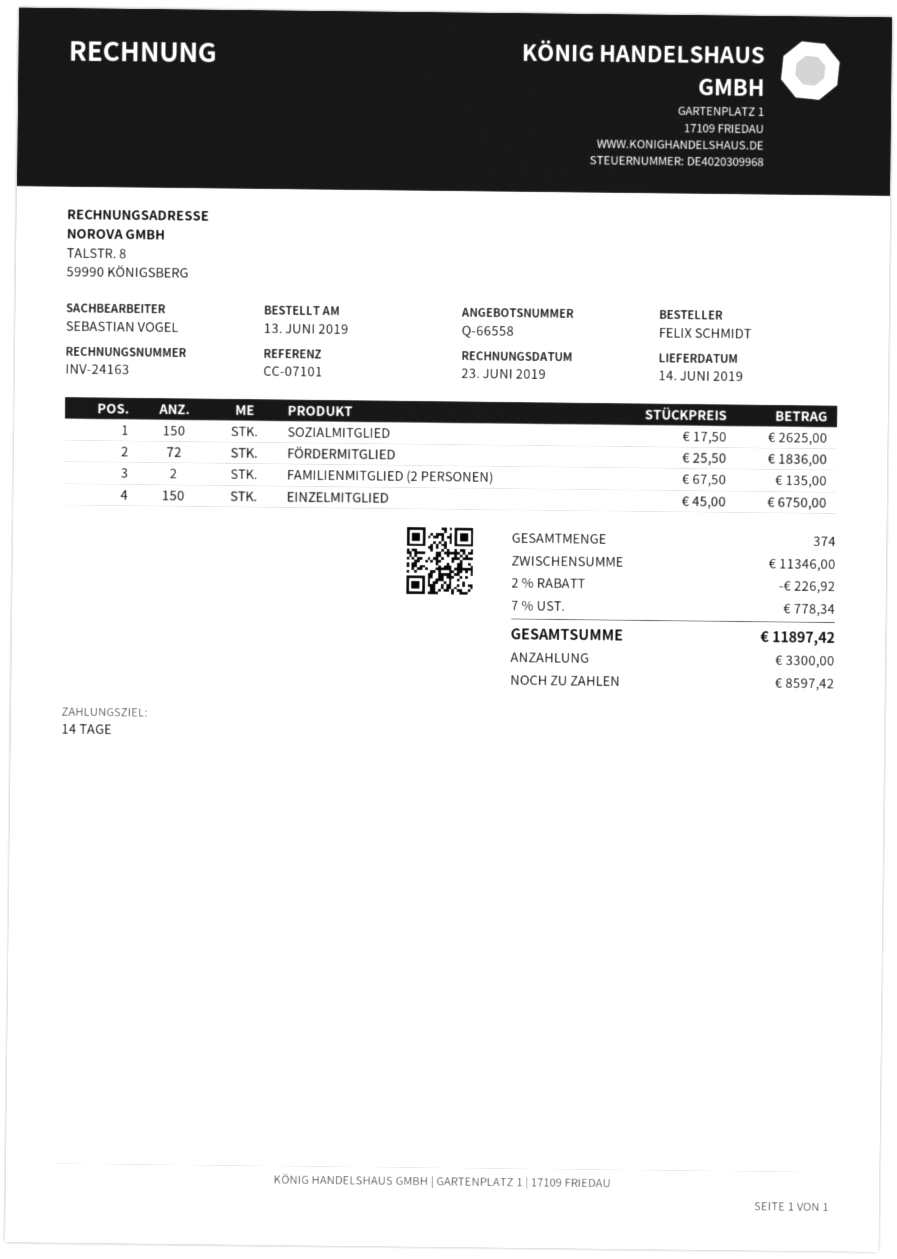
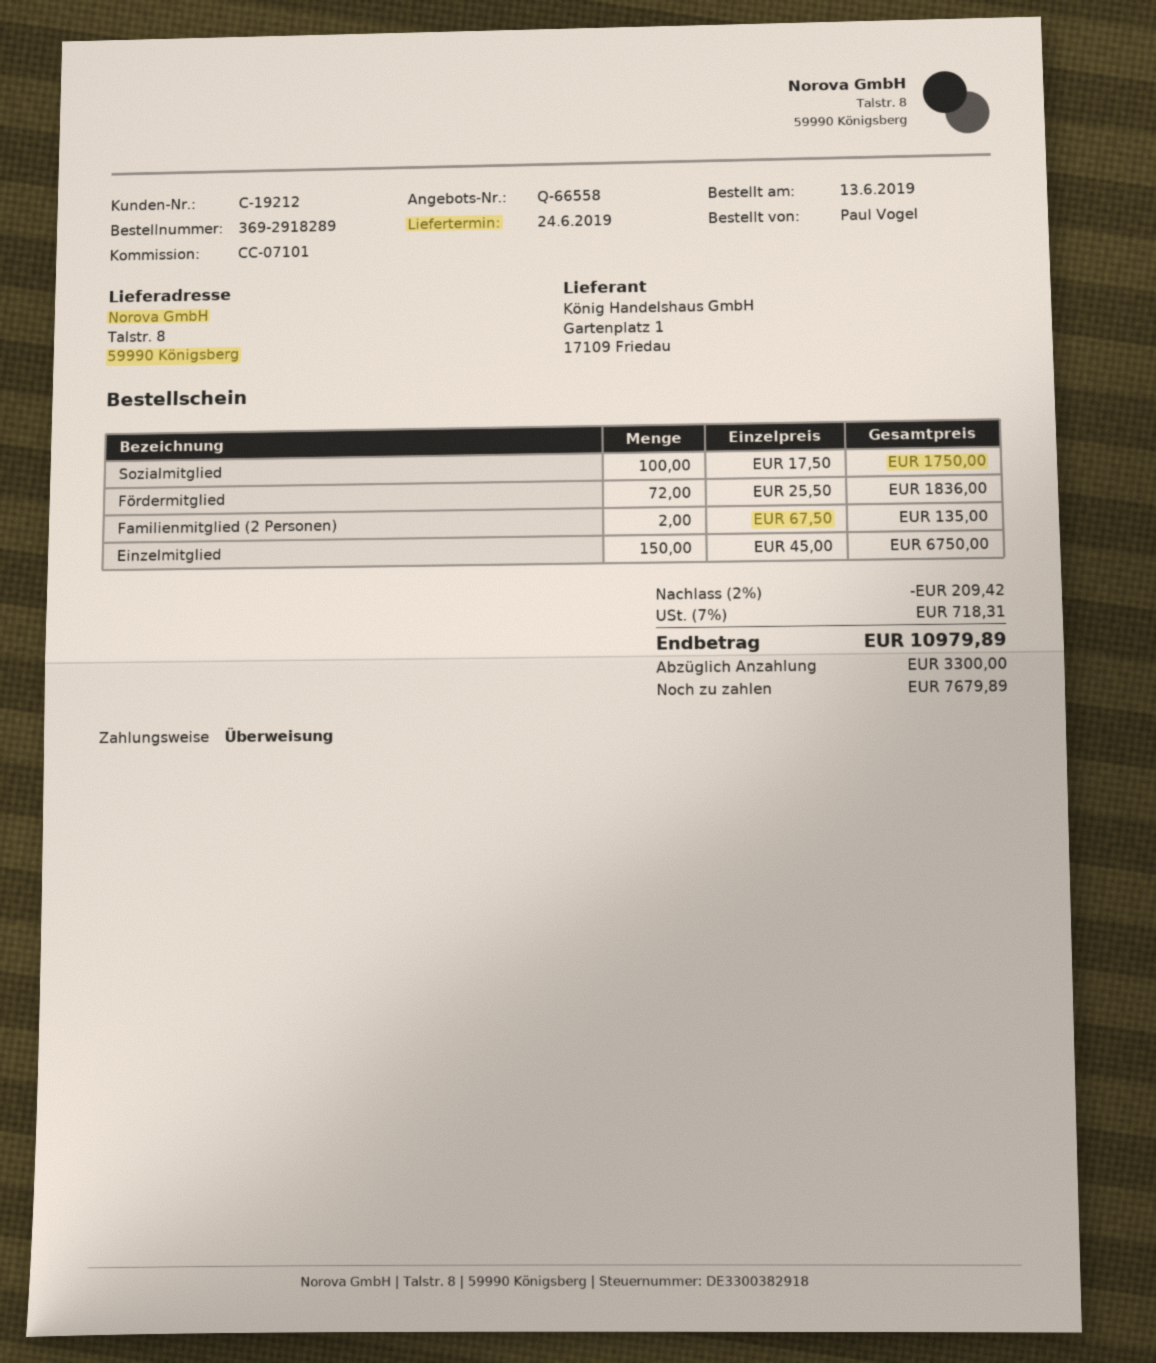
delivery date: 2019-06-14 -> 2019-06-24
ordered by: FELIX SCHMIDT -> Paul Vogel
SOZIALMITGLIED: 150 x 17.50 = 2625.00 -> 100 x 17.50 = 1750.00
discount: 2% = 226.92 -> 2% = 209.42
tax: 7% = 778.34 -> 7% = 718.31
total: 11897.42 -> 10979.89
balance: 8597.42 -> 7679.89

